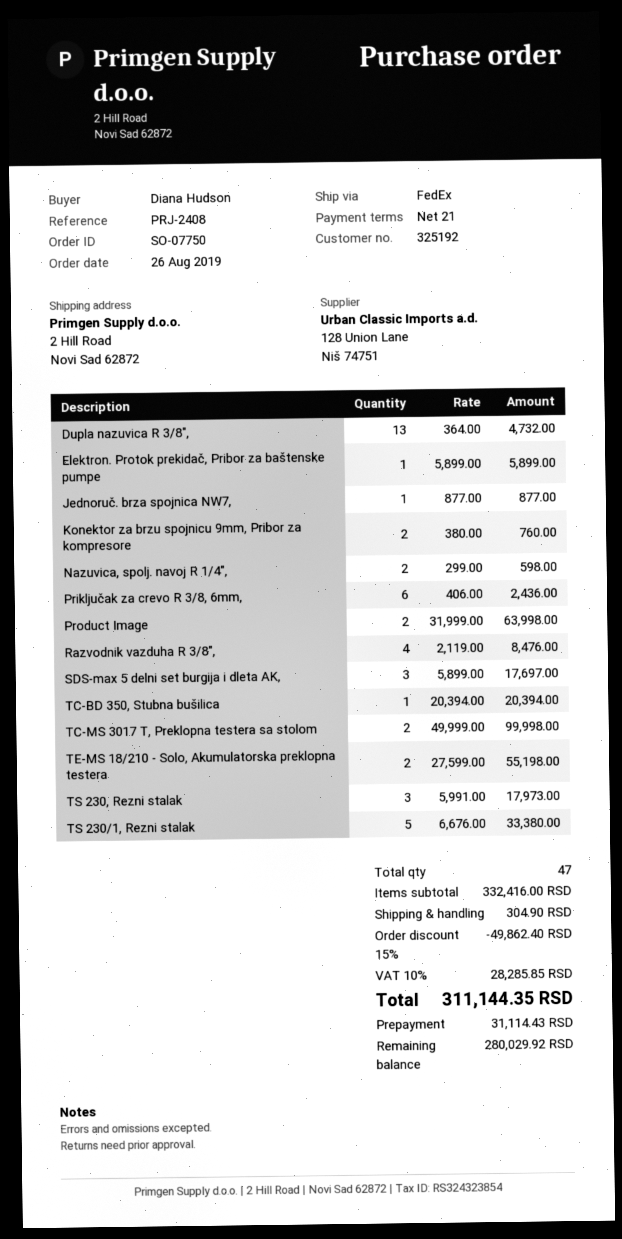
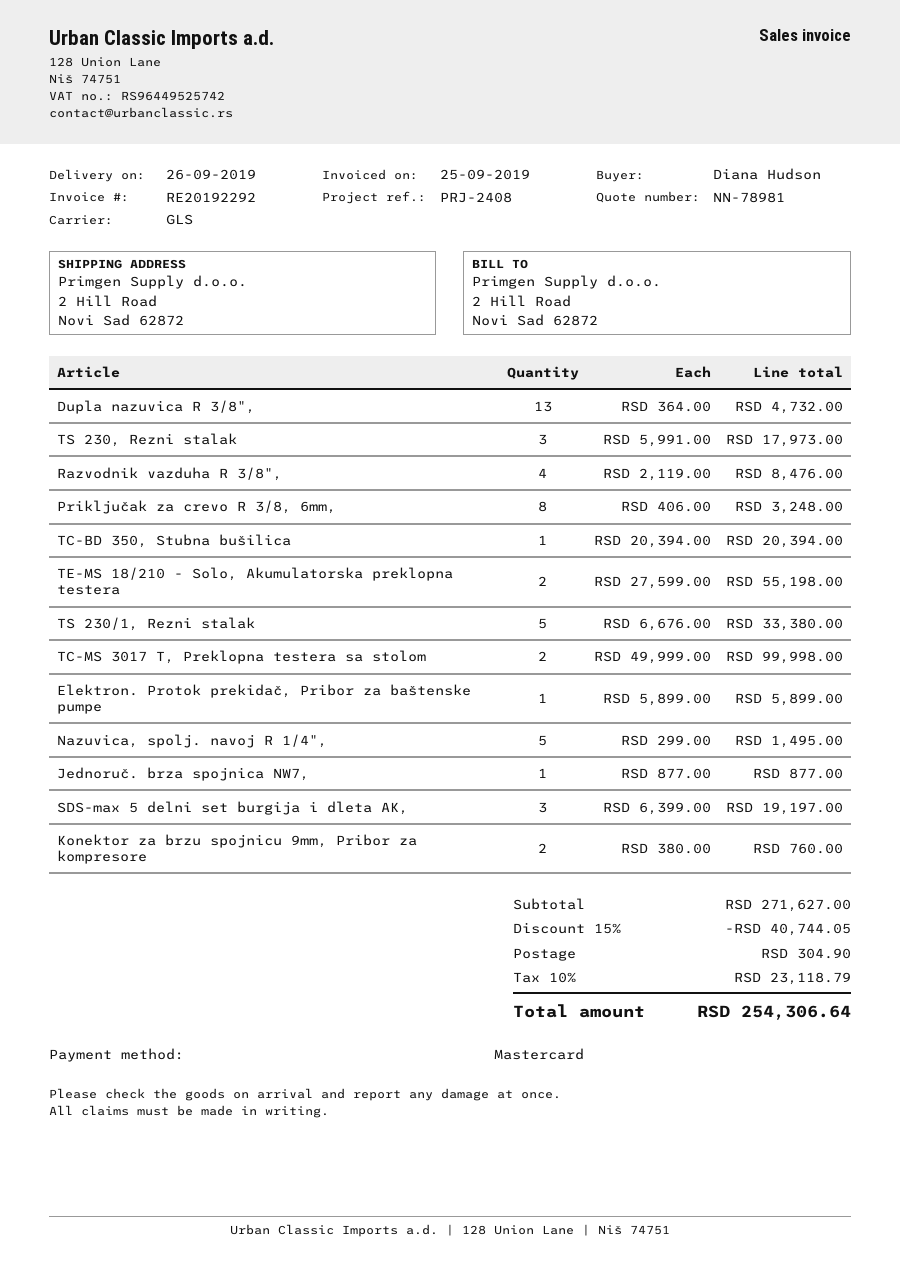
shipping method: FedEx -> GLS
Nazuvica, spolj. navoj R 1/4",: 2 x 299.00 = 598.00 -> 5 x 299.00 = 1495.00
Priključak za crevo R 3/8, 6mm,: 6 x 406.00 = 2436.00 -> 8 x 406.00 = 3248.00
Product Image: 2 x 31999.00 = 63998.00 -> none
SDS-max 5 delni set burgija i dleta AK,: 3 x 5899.00 = 17697.00 -> 3 x 6399.00 = 19197.00
subtotal: 332416.00 -> 271627.00
discount: 15% = 49862.40 -> 15% = 40744.05
tax: 10% = 28285.85 -> 10% = 23118.79
total: 311144.35 -> 254306.64

